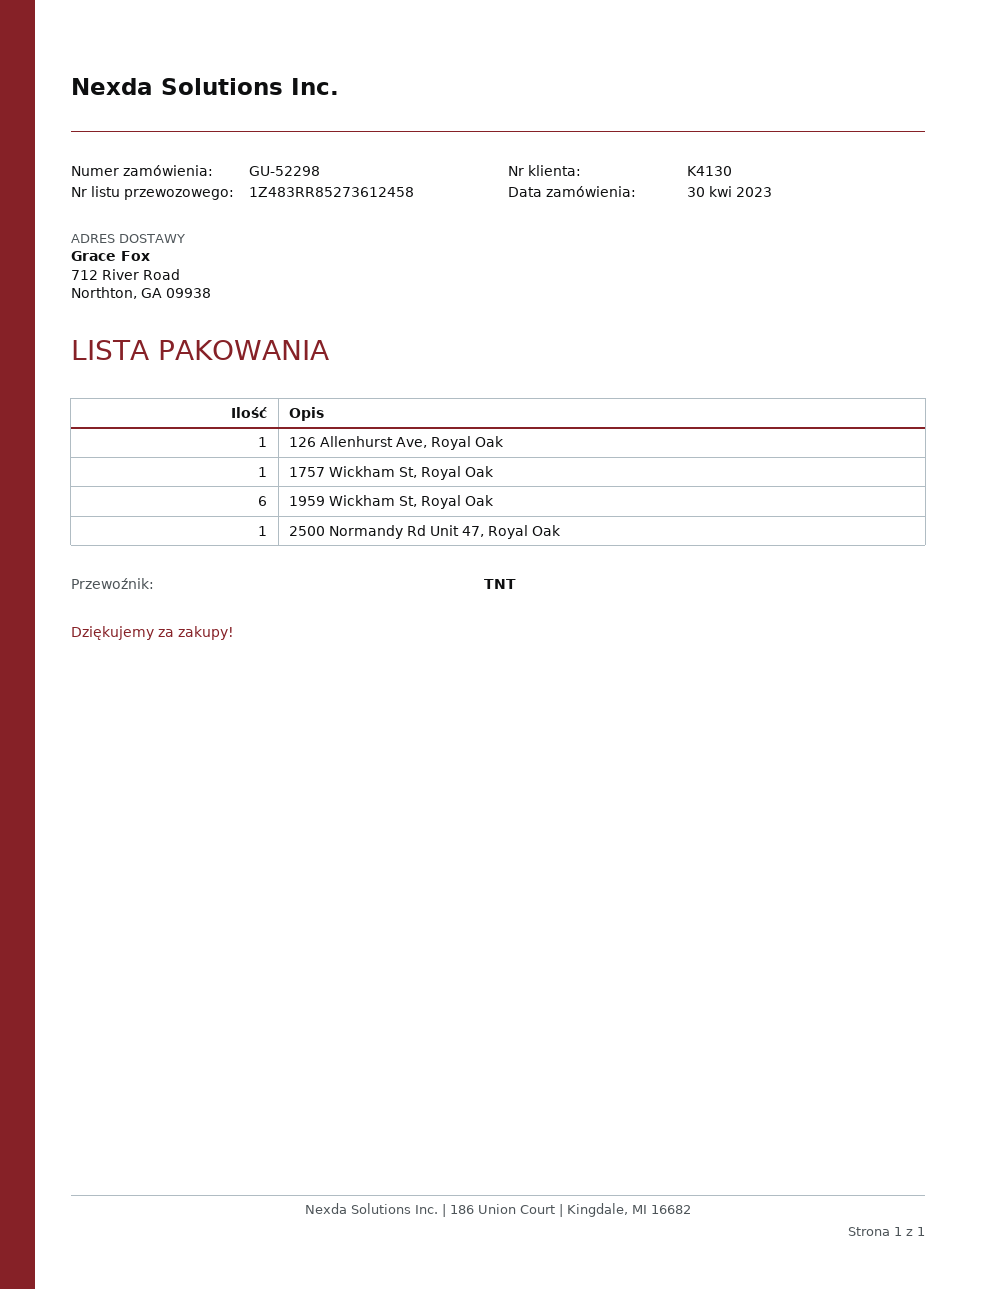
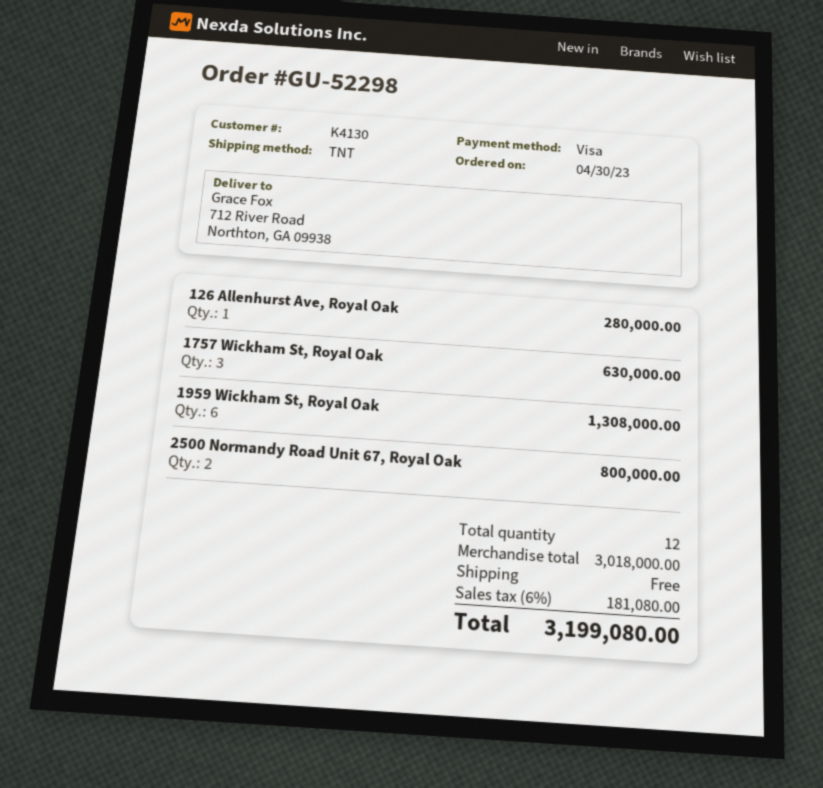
1757 Wickham St, Royal Oak: 1 -> 3
2500 Normandy Rd Unit 47, Royal Oak: 1 -> none
2500 Normandy Road Unit 67, Royal Oak: none -> 2

